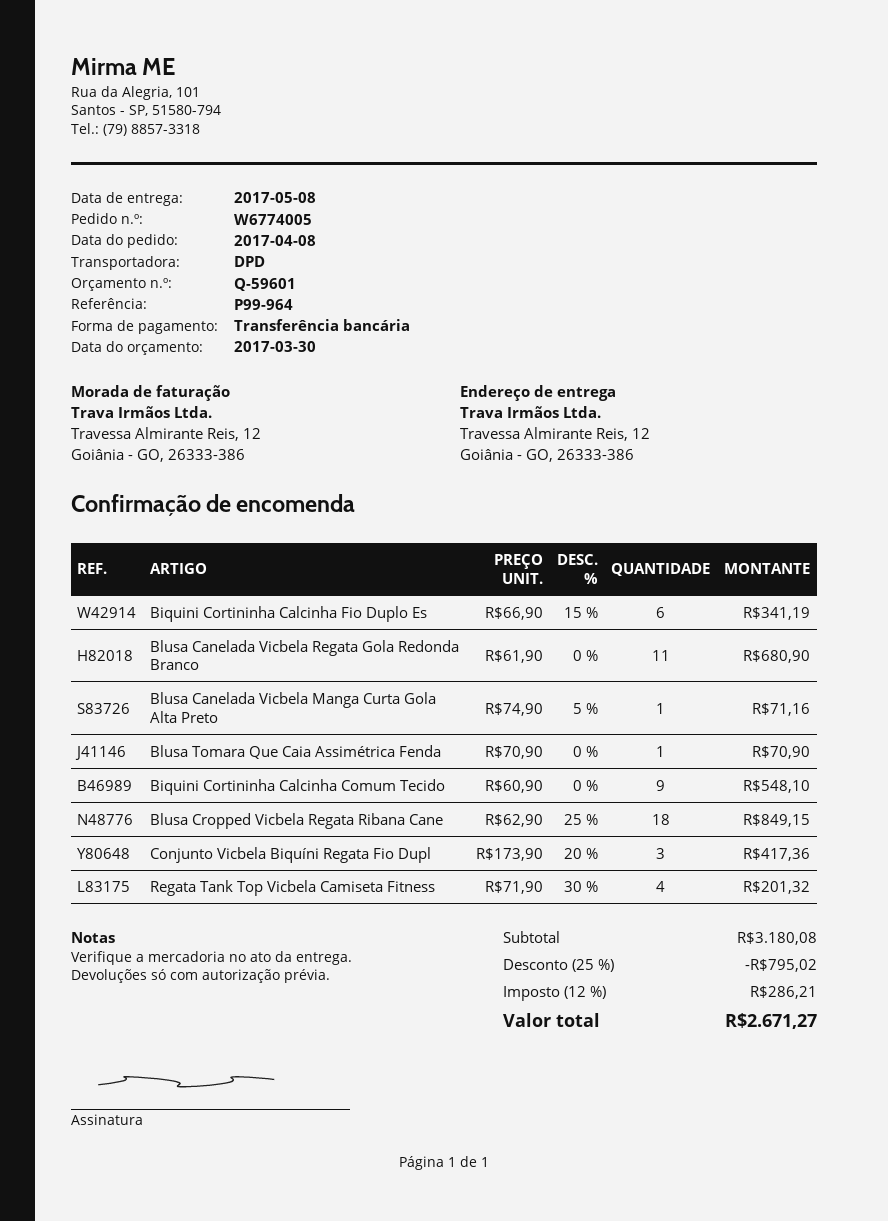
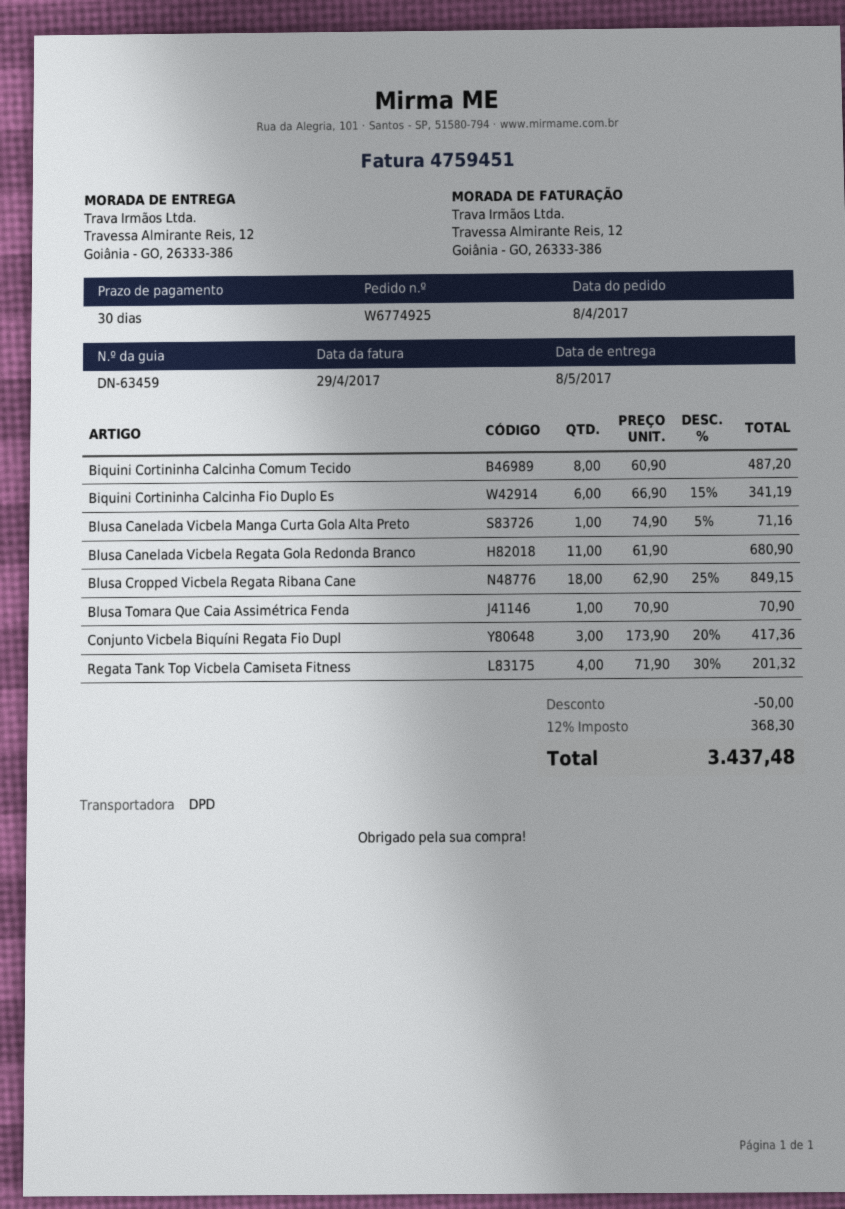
order number: W6774005 -> W6774925
Biquini Cortininha Calcinha Comum Tecido: 9 x 60.90 = 548.10 -> 8 x 60.90 = 487.20
discount: 795.02 -> 50.00
tax: 12% = 286.21 -> 12% = 368.30
total: 2671.27 -> 3437.48

